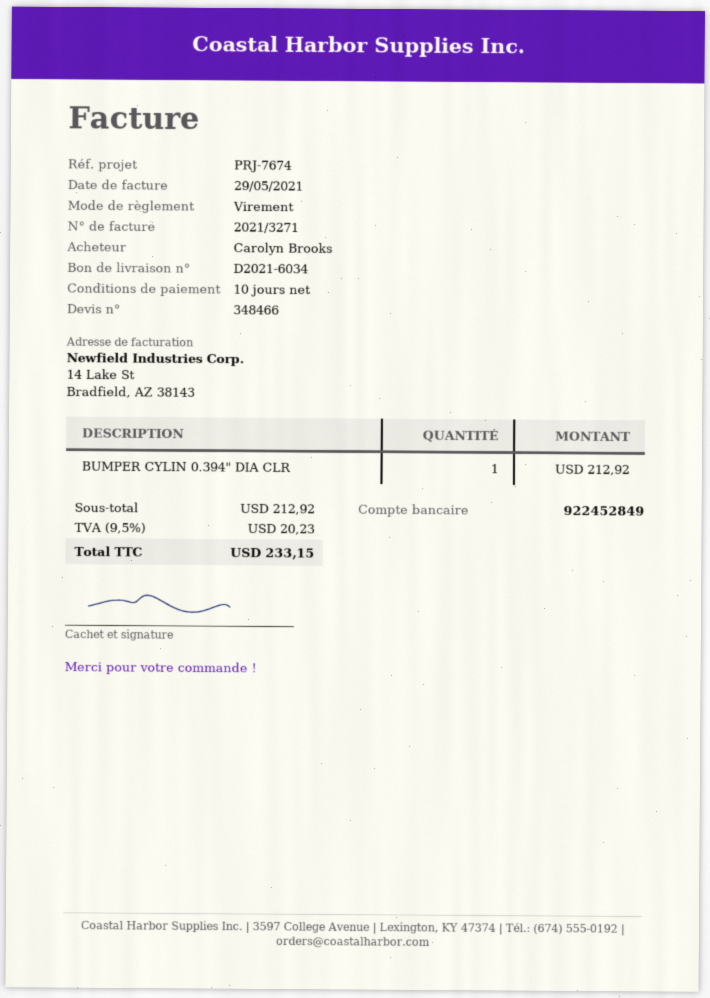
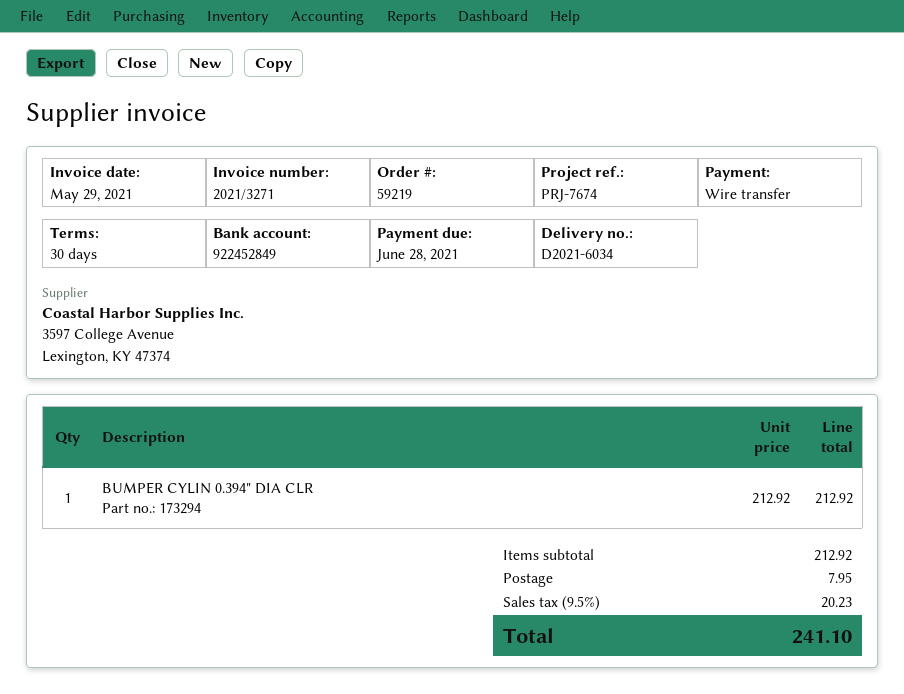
payment terms: 10 days -> 30 days
shipping: none -> 7.95
total: 233.15 -> 241.10

